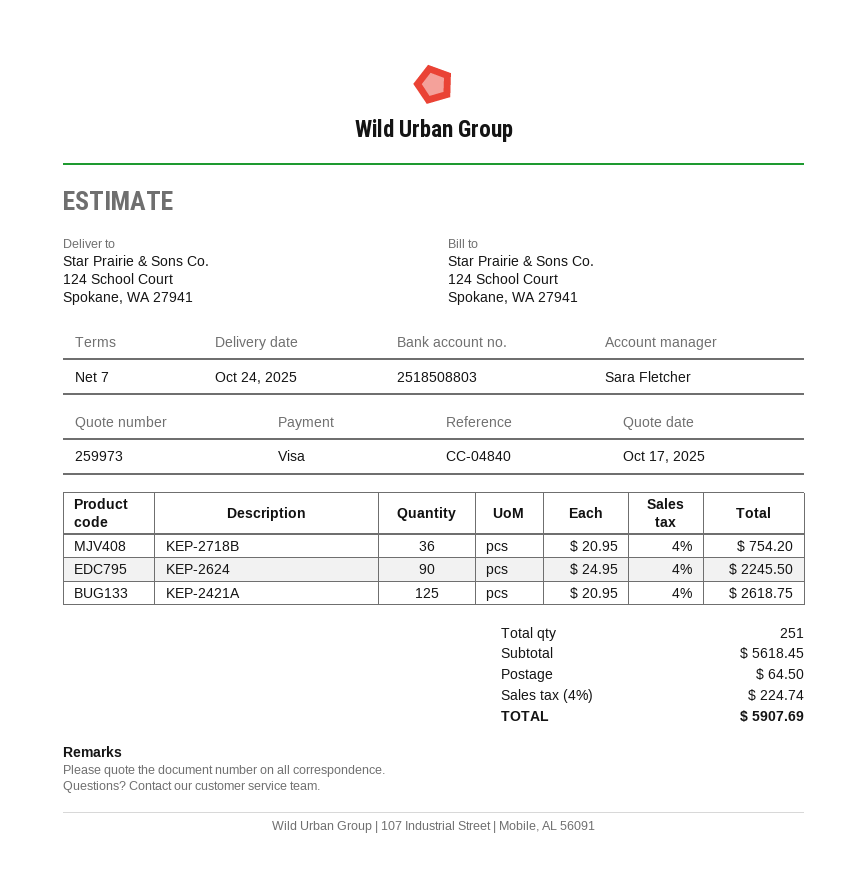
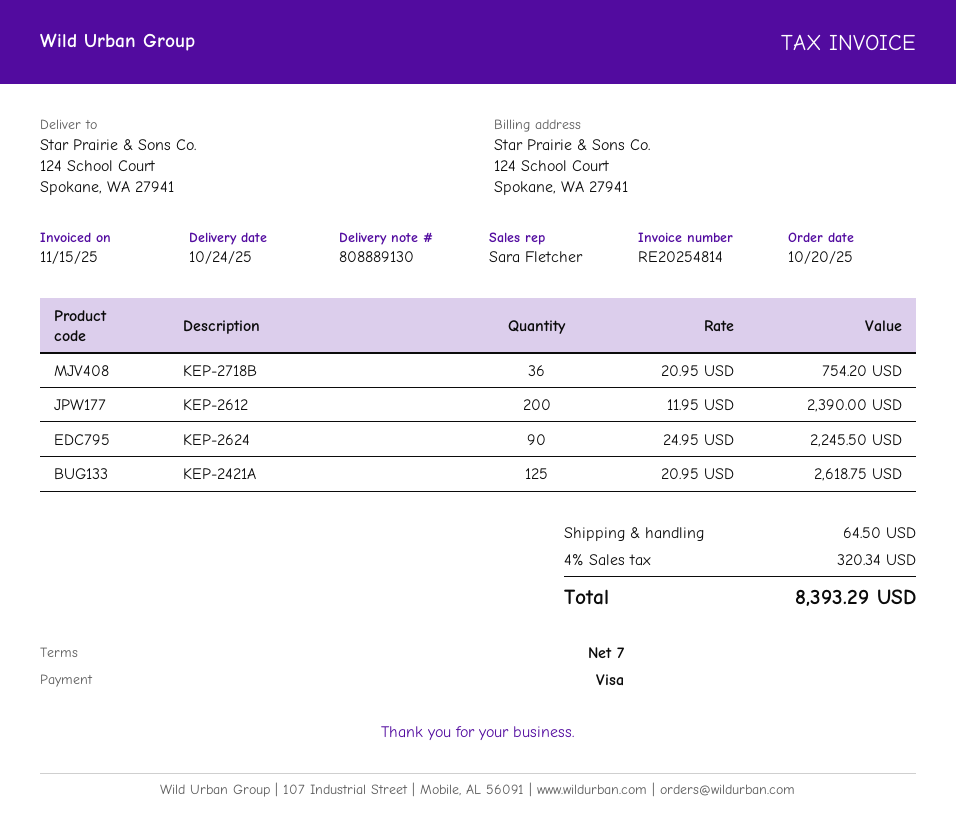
KEP-2612: none -> 200 x 11.95 = 2390.00
tax: 4% = 224.74 -> 4% = 320.34
total: 5907.69 -> 8393.29

